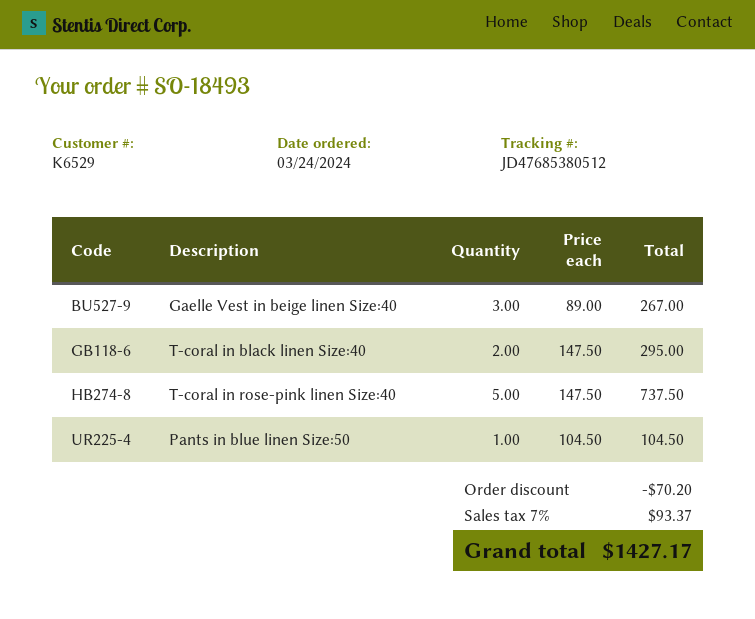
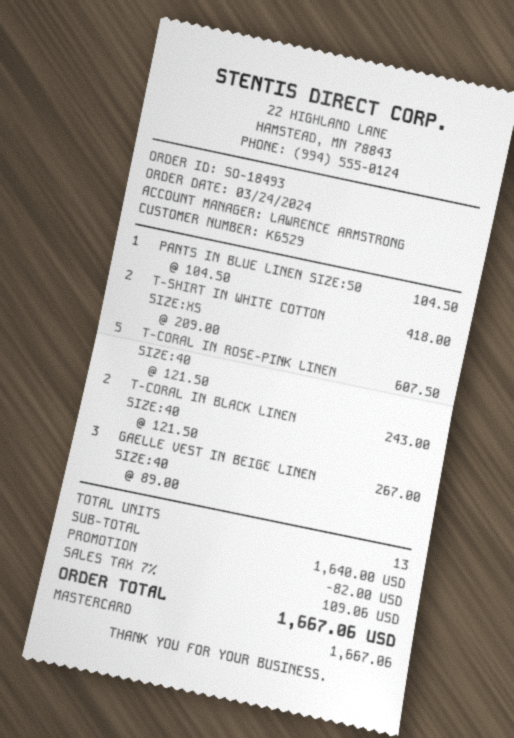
T-coral in black linen Size:40: 2 x 147.50 = 295.00 -> 2 x 121.50 = 243.00
T-coral in rose-pink linen Size:40: 5 x 147.50 = 737.50 -> 5 x 121.50 = 607.50
T-SHIRT IN WHITE COTTON SIZE:XS: none -> 2 x 209.00 = 418.00
discount: 70.20 -> 82.00
tax: 7% = 93.37 -> 7% = 109.06
total: 1427.17 -> 1667.06

